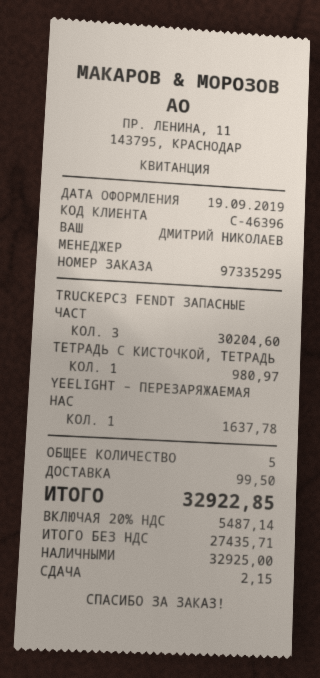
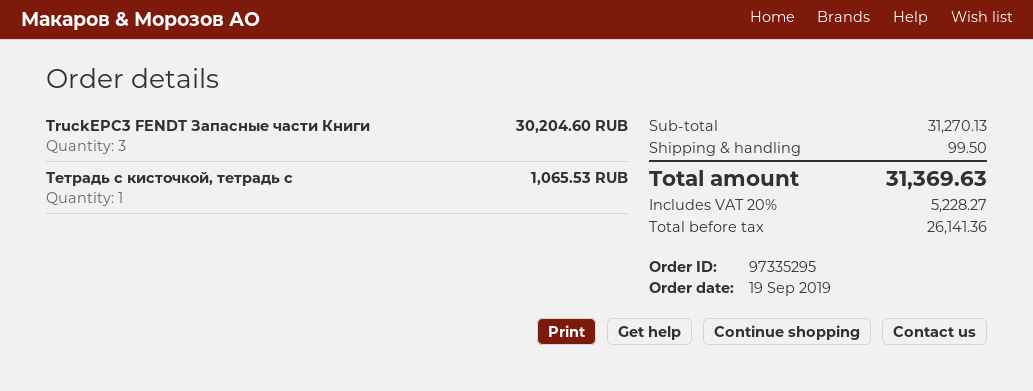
ТЕТРАДЬ С КИСТОЧКОЙ, ТЕТРАДЬ: 1 for 980.97 -> 1 for 1065.53
YEELIGHT – ПЕРЕЗАРЯЖАЕМАЯ НАС: 1 for 1637.78 -> none
net: 27435.71 -> 26141.36
tax: 20% = 5487.14 -> 20% = 5228.27
total: 32922.85 -> 31369.63

